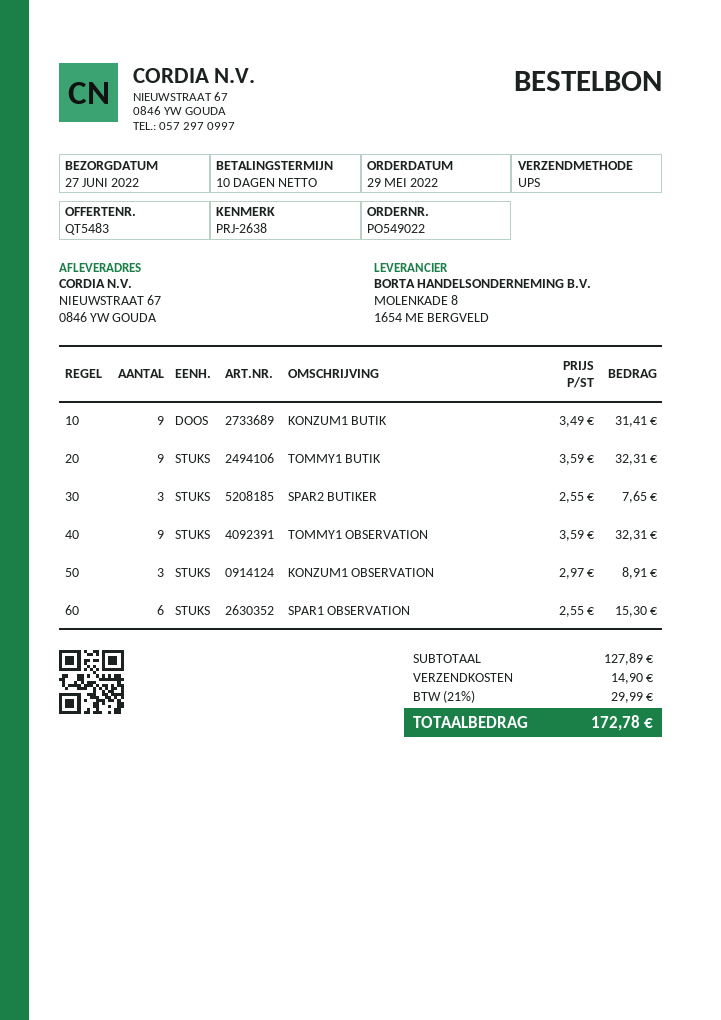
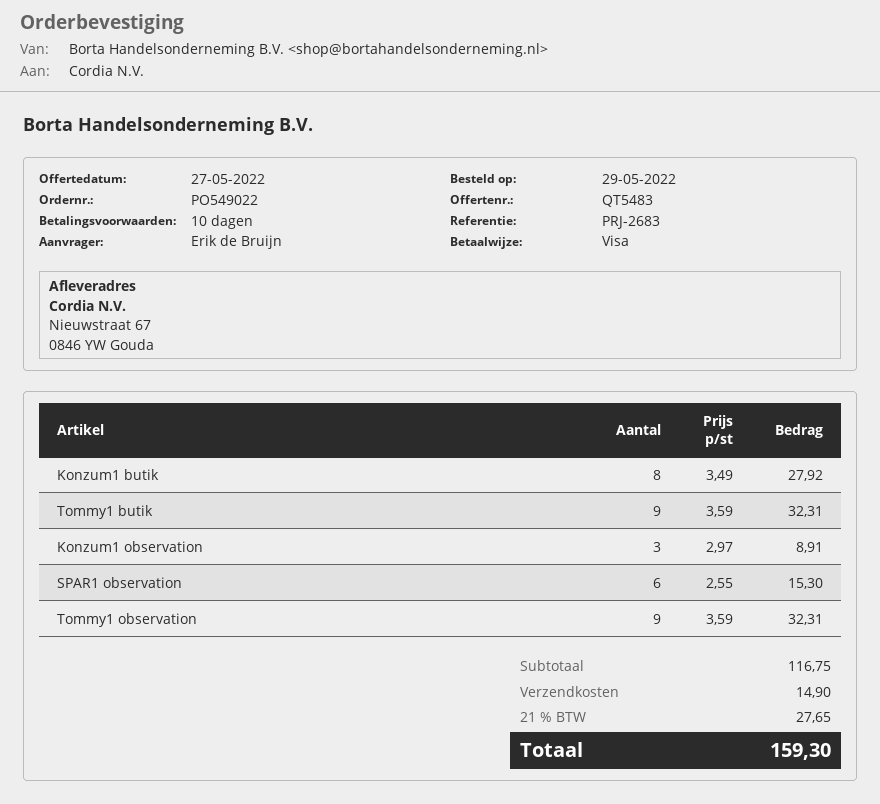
reference: PRJ-2638 -> PRJ-2683
KONZUM1 BUTIK: 9 x 3.49 = 31.41 -> 8 x 3.49 = 27.92
SPAR2 BUTIKER: 3 x 2.55 = 7.65 -> none
subtotal: 127.89 -> 116.75
tax: 21% = 29.99 -> 21% = 27.65
total: 172.78 -> 159.30

